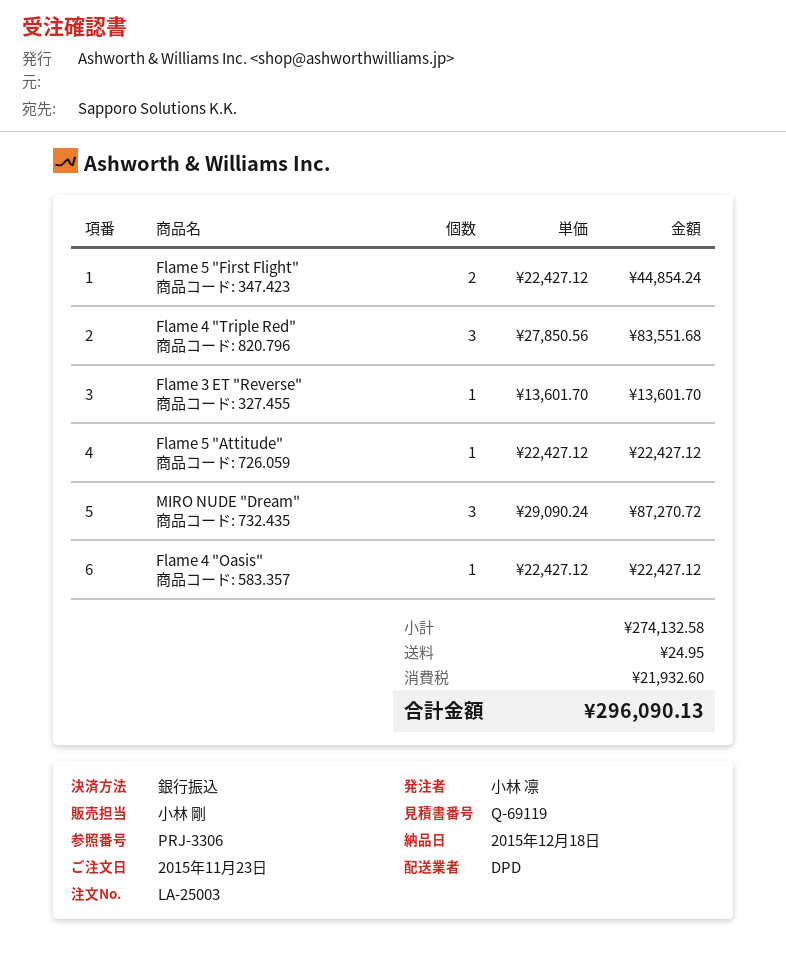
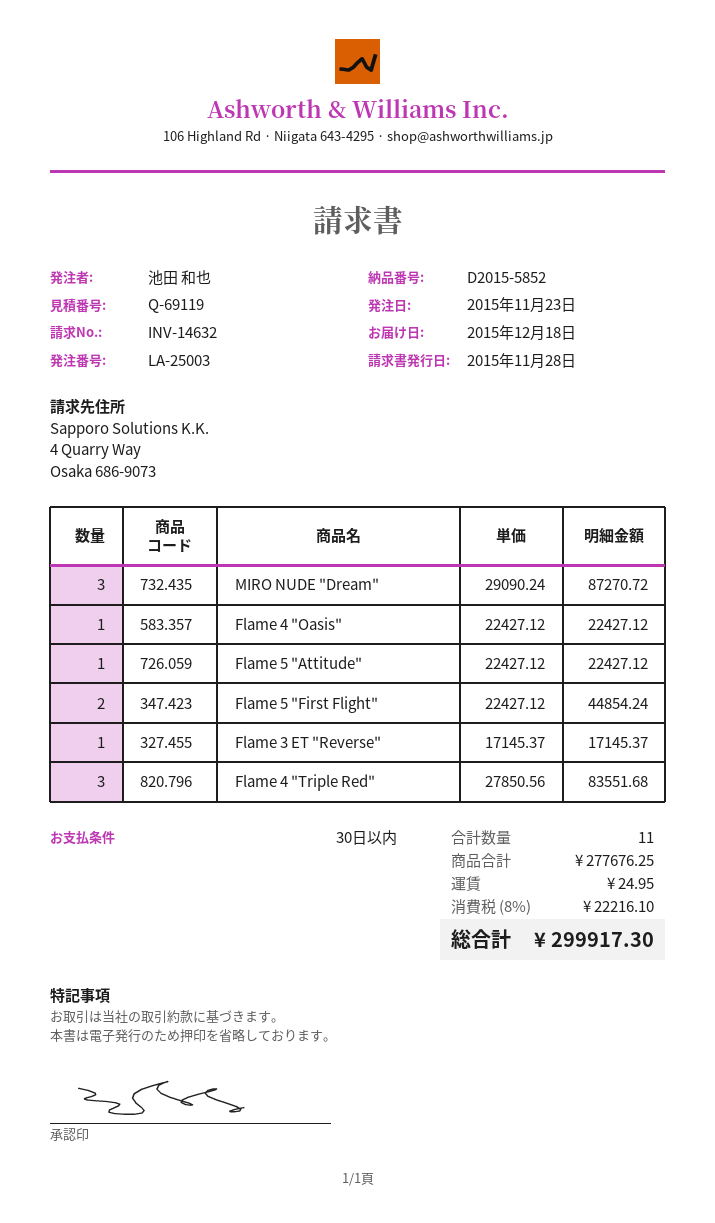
ordered by: 小林 凛 -> 池田 和也
Flame 3 ET "Reverse": 1 x 13601.70 = 13601.70 -> 1 x 17145.37 = 17145.37
subtotal: 274132.58 -> 277676.25
tax: 21932.60 -> 22216.10
total: 296090.13 -> 299917.30

